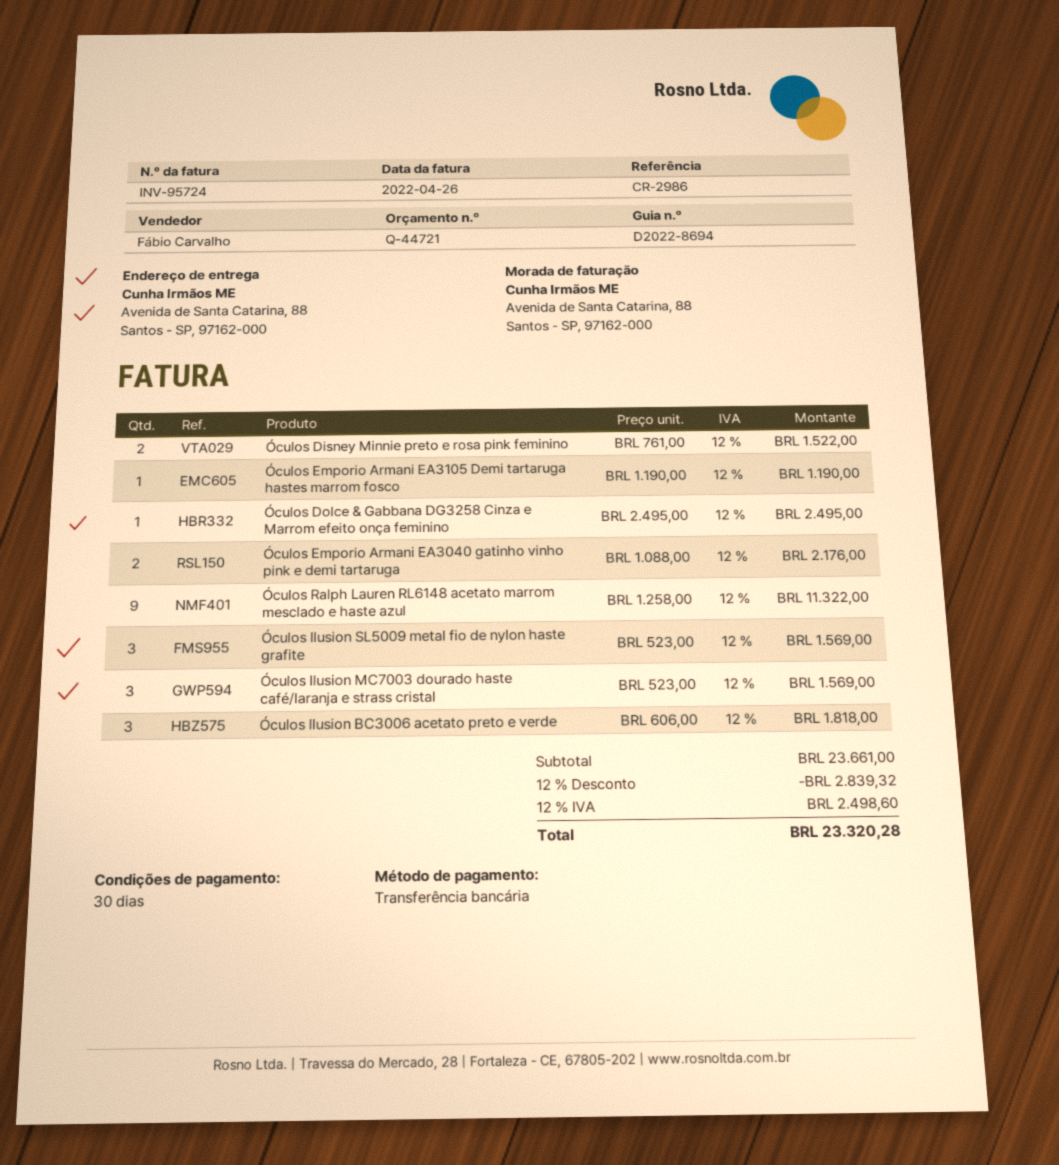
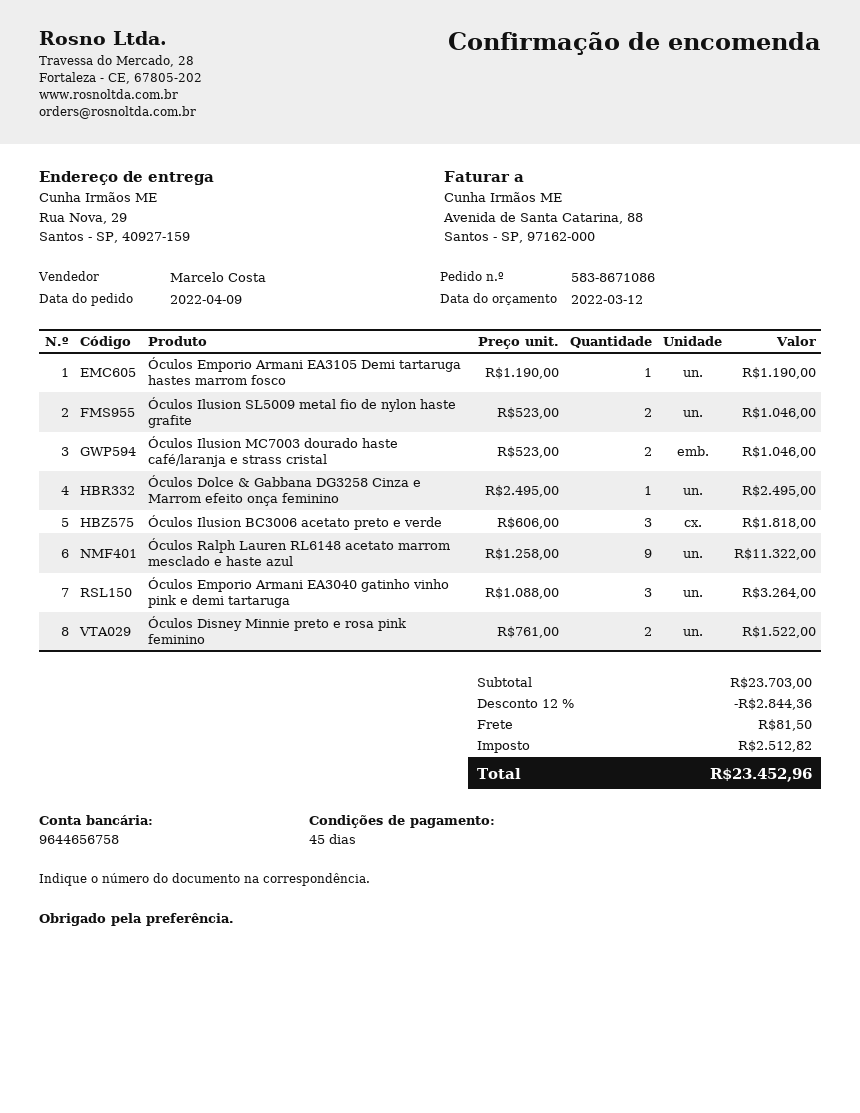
payment terms: 30 days -> 45 days
sales rep: Fábio Carvalho -> Marcelo Costa
ship to: Avenida de Santa Catarina, 88, Santos - SP, 97162-000 -> Rua Nova, 29, Santos - SP, 40927-159
Óculos Emporio Armani EA3040 gatinho vinho pink e demi tartaruga: 2 x 1088.00 = 2176.00 -> 3 x 1088.00 = 3264.00
Óculos Ilusion SL5009 metal fio de nylon haste grafite: 3 x 523.00 = 1569.00 -> 2 x 523.00 = 1046.00
Óculos Ilusion MC7003 dourado haste café/laranja e strass cristal: 3 x 523.00 = 1569.00 -> 2 x 523.00 = 1046.00
subtotal: 23661.00 -> 23703.00
discount: 12% = 2839.32 -> 12% = 2844.36
shipping: none -> 81.50
tax: 2498.60 -> 2512.82
total: 23320.28 -> 23452.96

